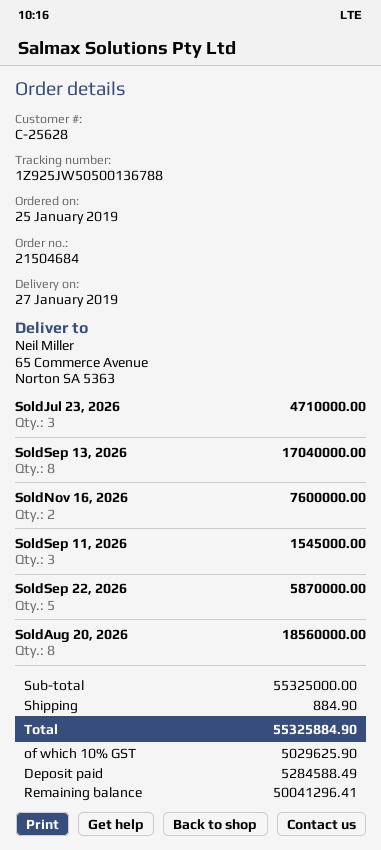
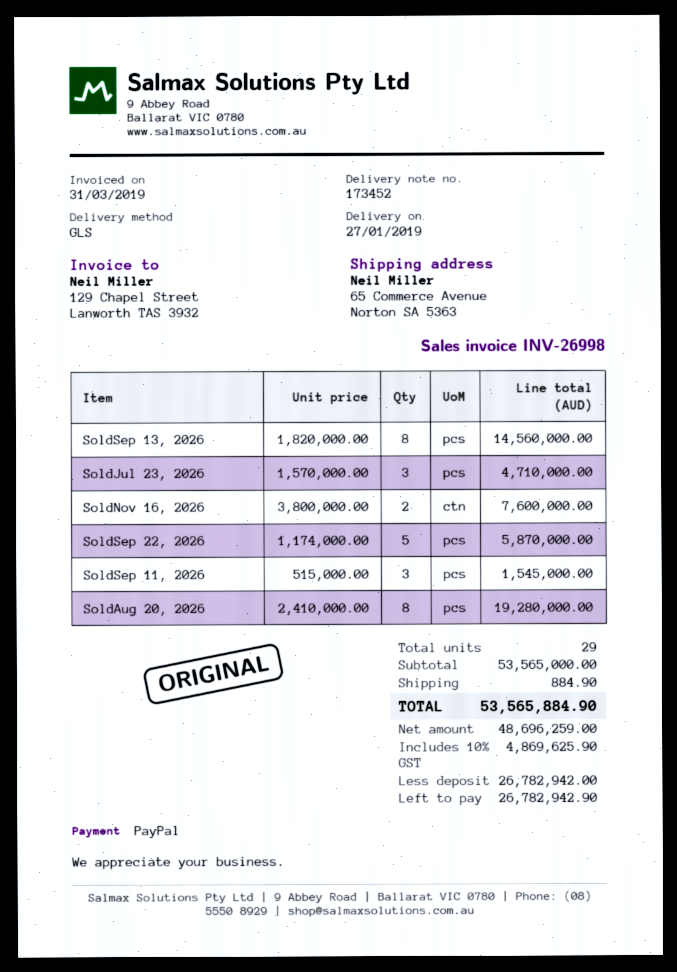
SoldSep 13, 2026: 8 for 17040000.00 -> 8 for 14560000.00
SoldAug 20, 2026: 8 for 18560000.00 -> 8 for 19280000.00
subtotal: 55325000.00 -> 53565000.00
tax: 10% = 5029625.90 -> 10% = 4869625.90
total: 55325884.90 -> 53565884.90
deposit: 5284588.49 -> 26782942.00
balance: 50041296.41 -> 26782942.90

